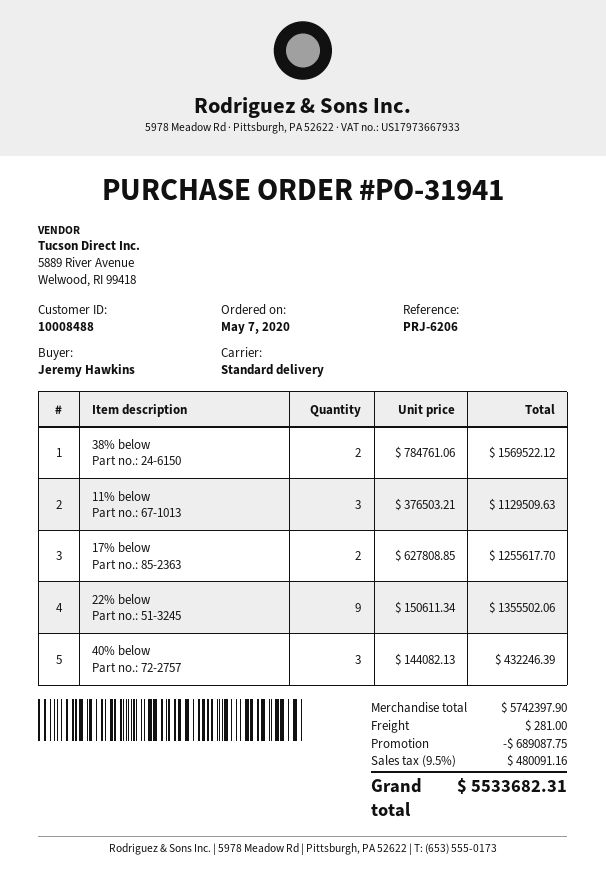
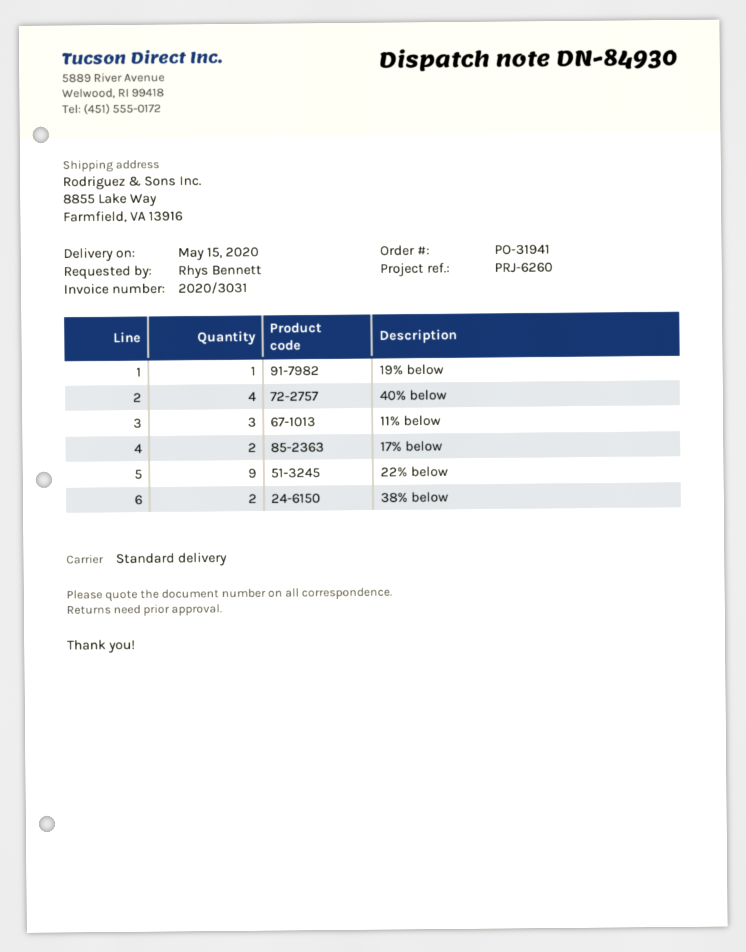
reference: PRJ-6206 -> PRJ-6260
ordered by: Jeremy Hawkins -> Rhys Bennett
40% below: 3 -> 4
19% below: none -> 1

